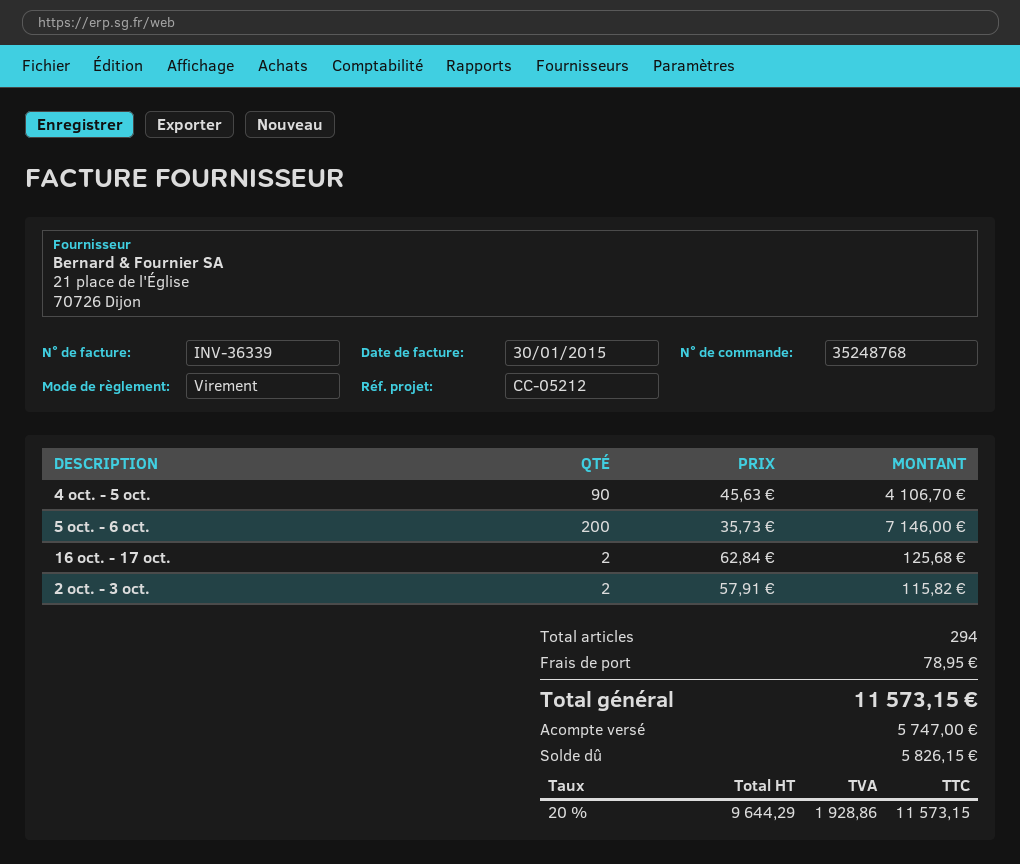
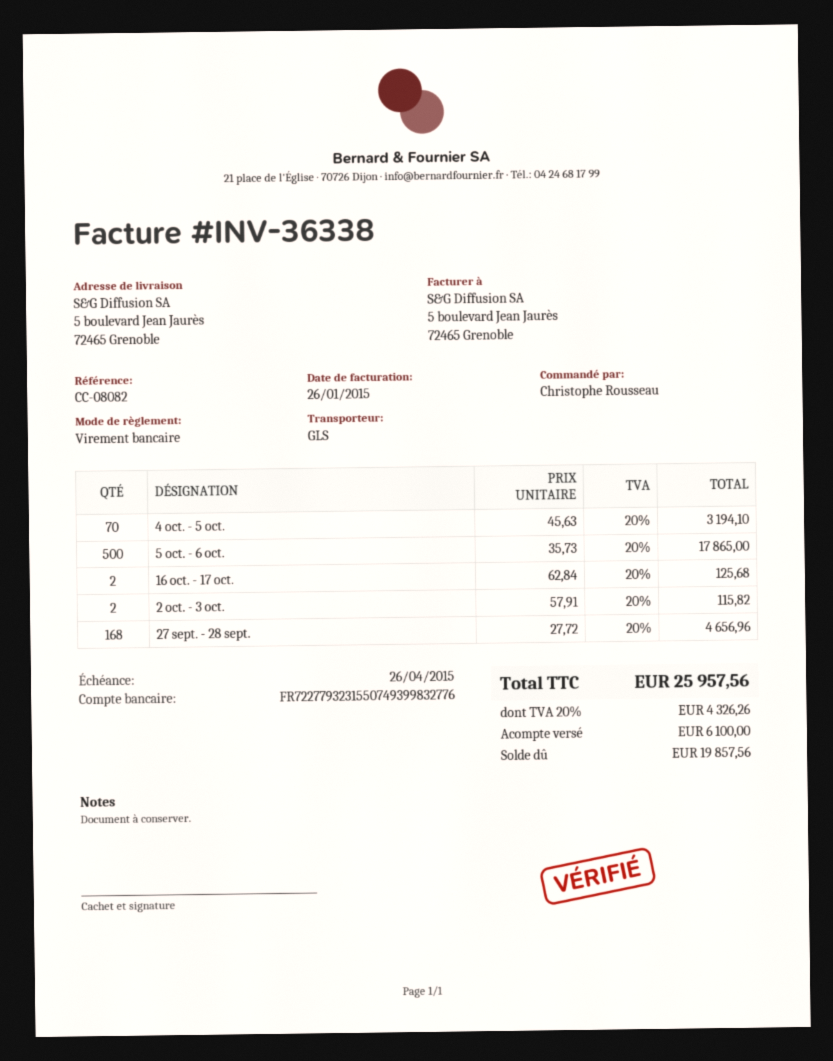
invoice number: INV-36339 -> INV-36338
invoice date: 2015-01-30 -> 2015-01-26
reference: CC-05212 -> CC-08082
4 oct. - 5 oct.: 90 x 45.63 = 4106.70 -> 70 x 45.63 = 3194.10
5 oct. - 6 oct.: 200 x 35.73 = 7146.00 -> 500 x 35.73 = 17865.00
27 sept. - 28 sept.: none -> 168 x 27.72 = 4656.96
shipping: 78.95 -> none
tax: 20% = 1928.86 -> 20% = 4326.26
total: 11573.15 -> 25957.56
deposit: 5747.00 -> 6100.00
balance: 5826.15 -> 19857.56

